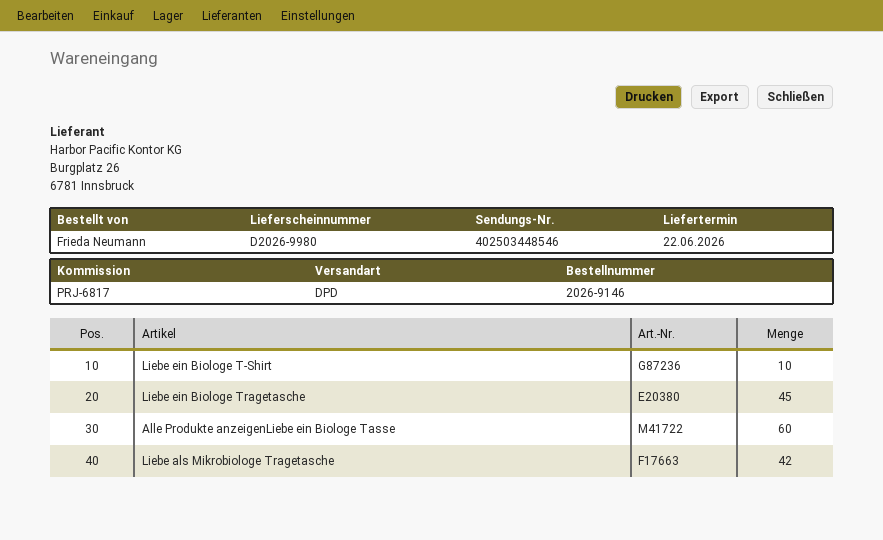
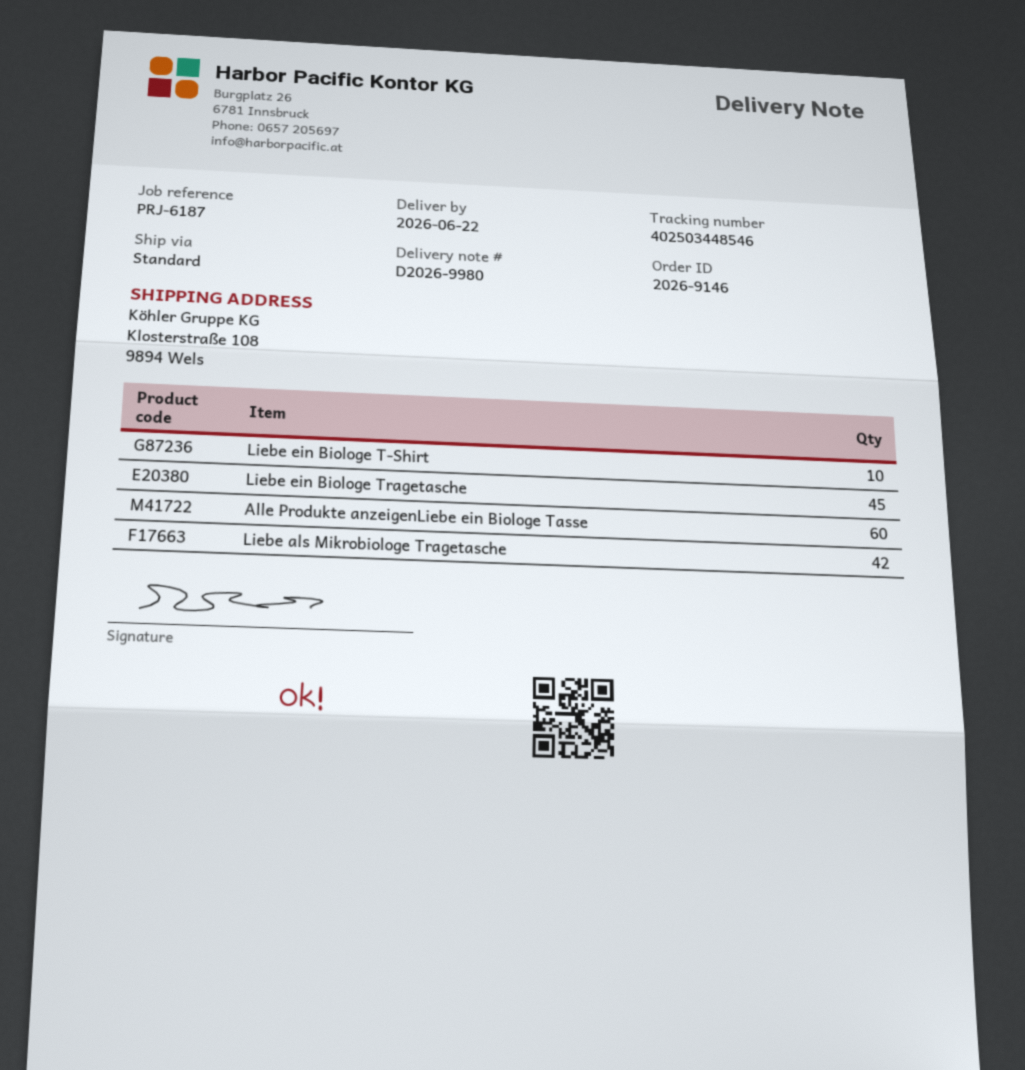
reference: PRJ-6817 -> PRJ-6187
shipping method: DPD -> standard

